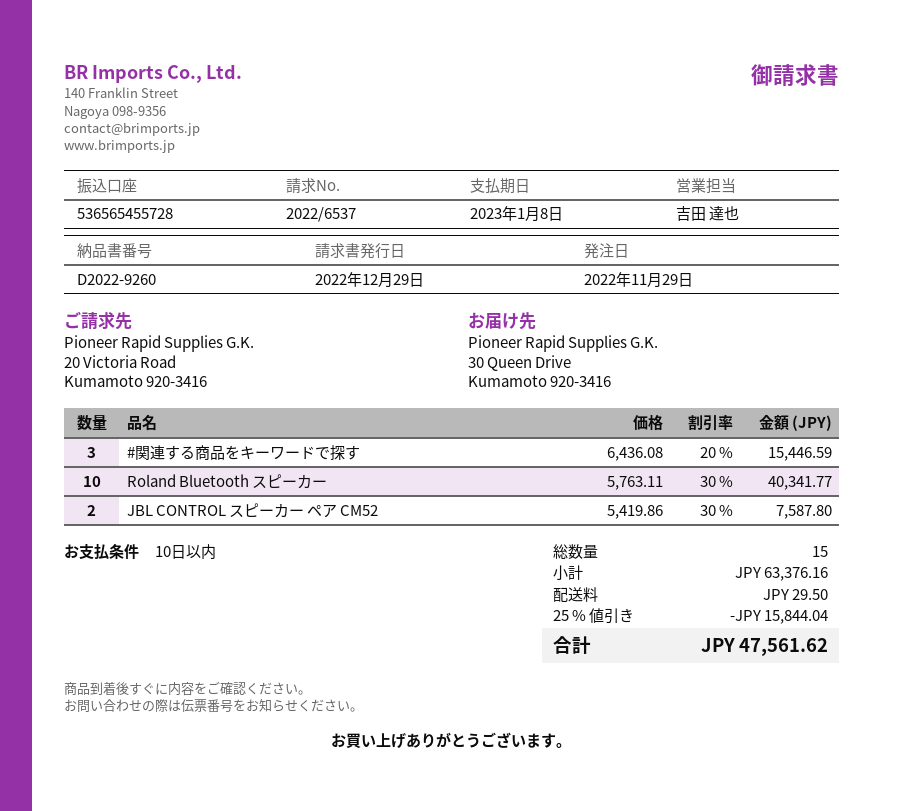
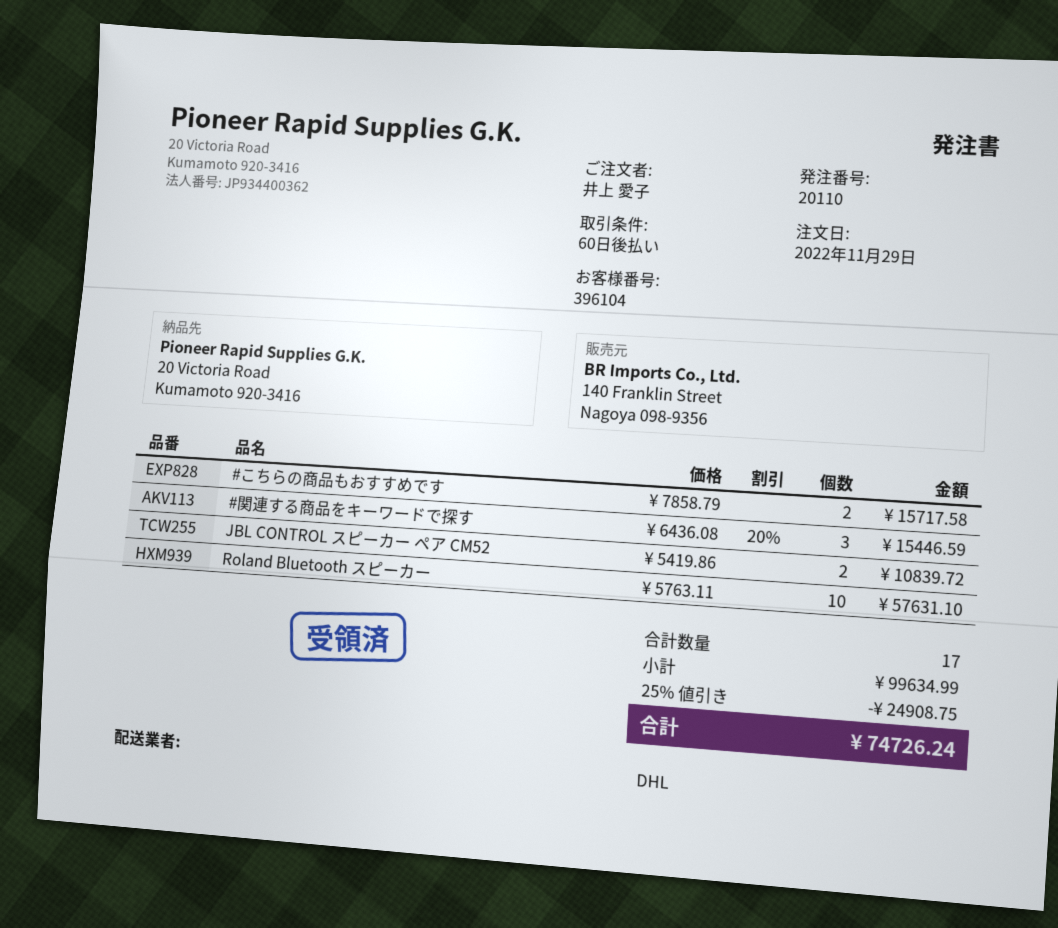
payment terms: 10 days -> 60 days
ship to: 30 Queen Drive, Kumamoto 920-3416 -> 20 Victoria Road, Kumamoto 920-3416
Roland Bluetooth スピーカー: 10 x 5763.11 - 30% = 40341.77 -> 10 x 5763.11 = 57631.10
JBL CONTROL スピーカー ペア CM52: 2 x 5419.86 - 30% = 7587.80 -> 2 x 5419.86 = 10839.72
#こちらの商品もおすすめです: none -> 2 x 7858.79 = 15717.58
total quantity: 15 -> 17
subtotal: 63376.16 -> 99634.99
discount: 25% = 15844.04 -> 25% = 24908.75
shipping: 29.50 -> none
total: 47561.62 -> 74726.24

